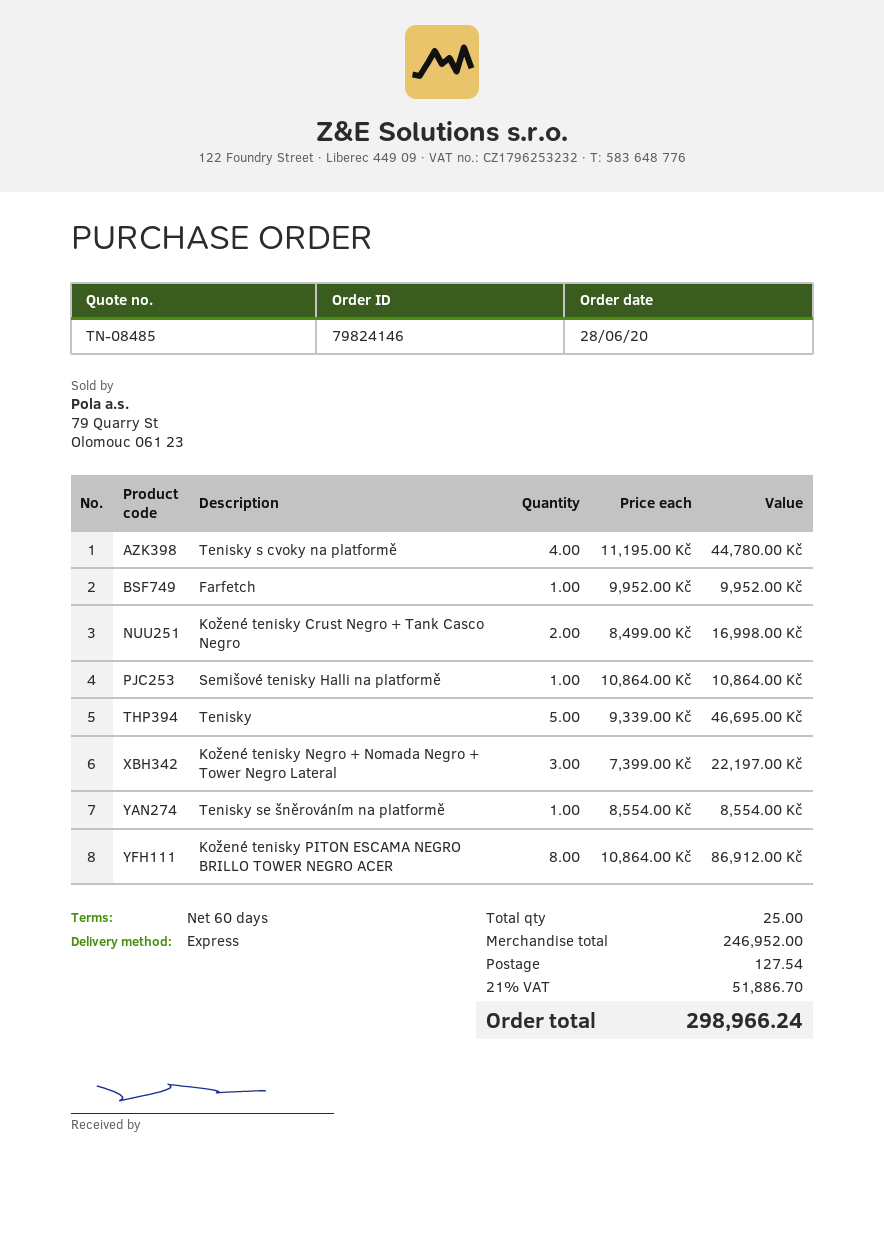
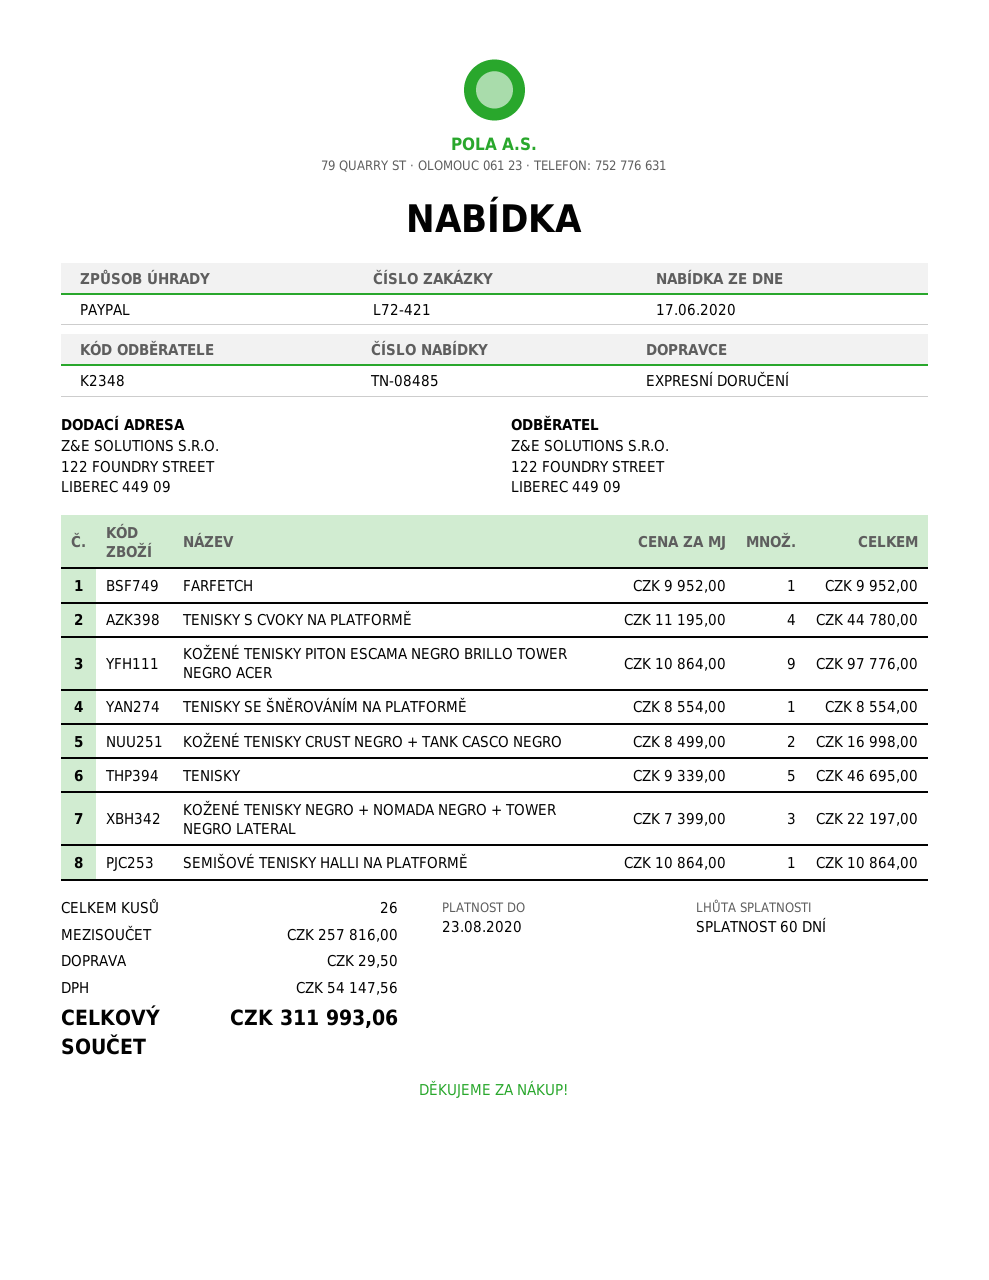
Kožené tenisky PITON ESCAMA NEGRO BRILLO TOWER NEGRO ACER: 8 x 10864.00 = 86912.00 -> 9 x 10864.00 = 97776.00
total quantity: 25 -> 26
subtotal: 246952.00 -> 257816.00
shipping: 127.54 -> 29.50
tax: 51886.70 -> 54147.56
total: 298966.24 -> 311993.06

